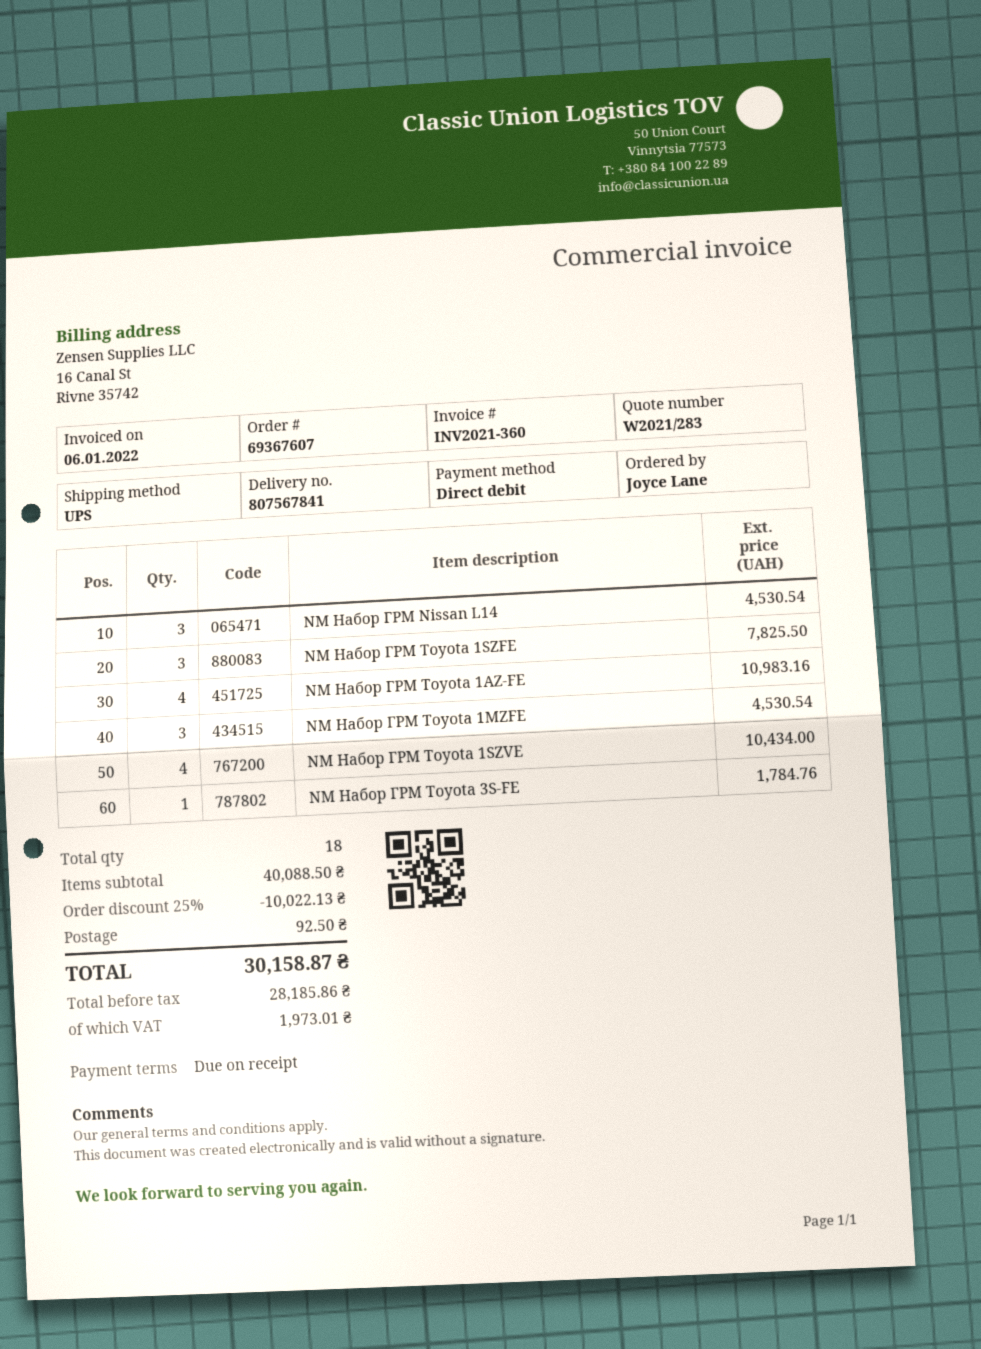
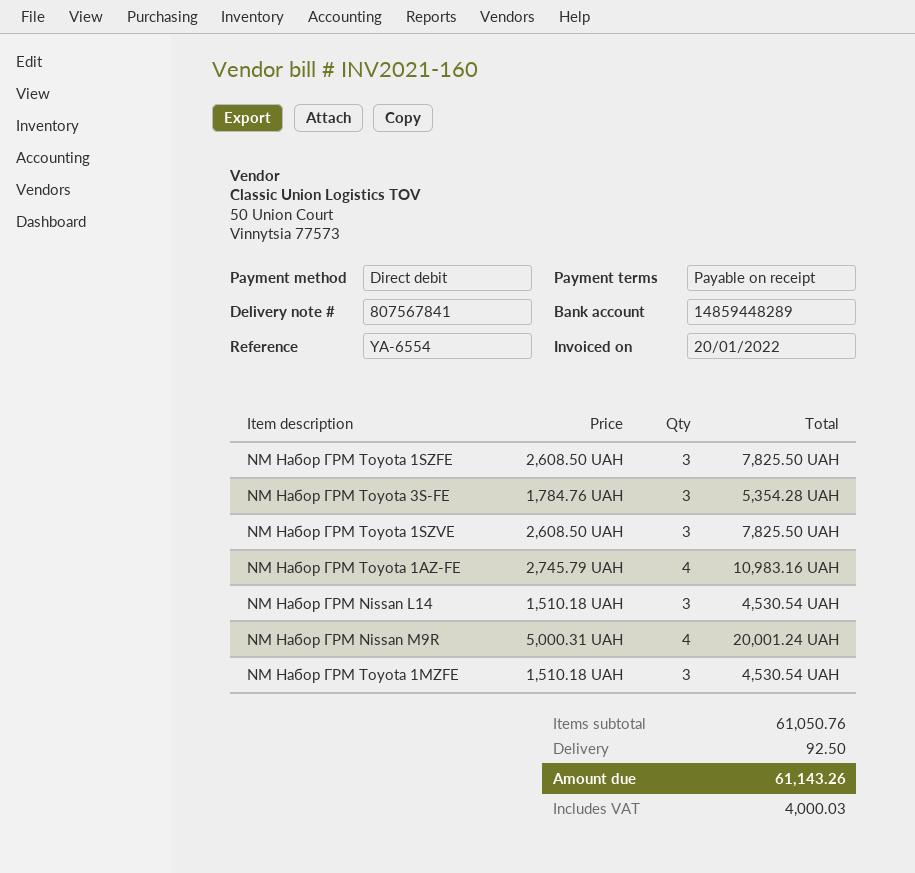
invoice number: INV2021-360 -> INV2021-160
invoice date: 2022-01-06 -> 2022-01-20
NM Набор ГРМ Toyota 1SZVE: 4 for 10434.00 -> 3 for 7825.50
NM Набор ГРМ Toyota 3S-FE: 1 for 1784.76 -> 3 for 5354.28
NM Набор ГРМ Nissan M9R: none -> 4 for 20001.24
subtotal: 40088.50 -> 61050.76
discount: 25% = 10022.13 -> none
tax: 1973.01 -> 4000.03
total: 30158.87 -> 61143.26

